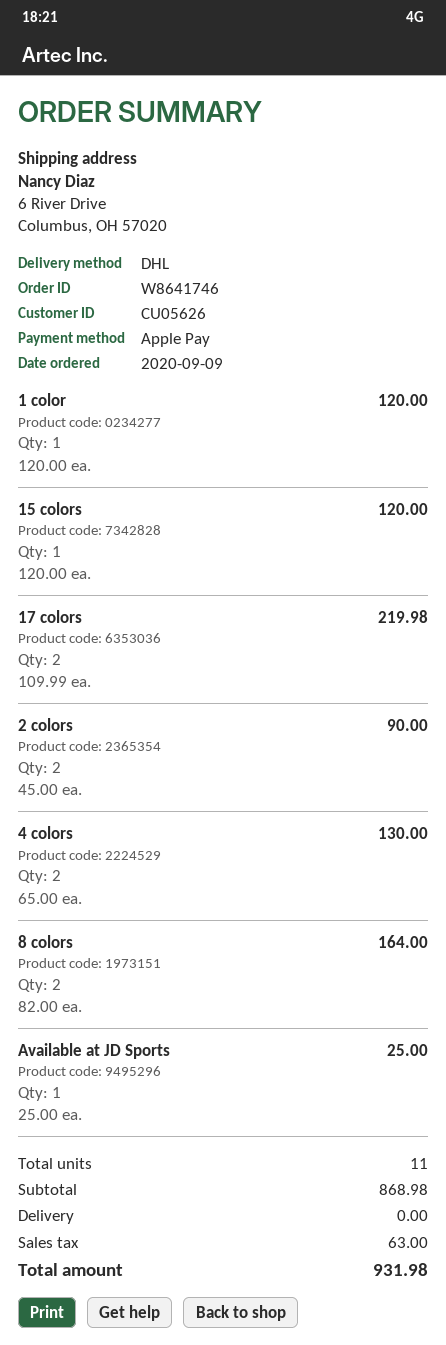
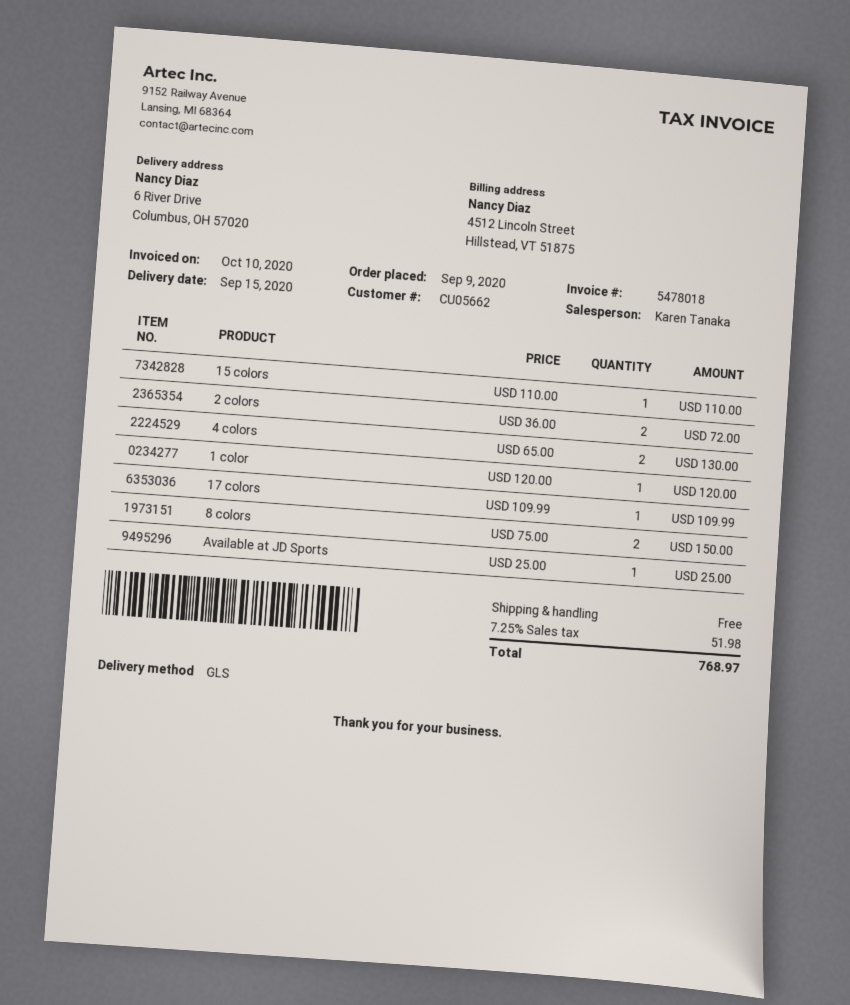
customer number: CU05626 -> CU05662
shipping method: DHL -> GLS
15 colors: 1 x 120.00 = 120.00 -> 1 x 110.00 = 110.00
17 colors: 2 x 109.99 = 219.98 -> 1 x 109.99 = 109.99
2 colors: 2 x 45.00 = 90.00 -> 2 x 36.00 = 72.00
8 colors: 2 x 82.00 = 164.00 -> 2 x 75.00 = 150.00
tax: 63.00 -> 51.98
total: 931.98 -> 768.97

